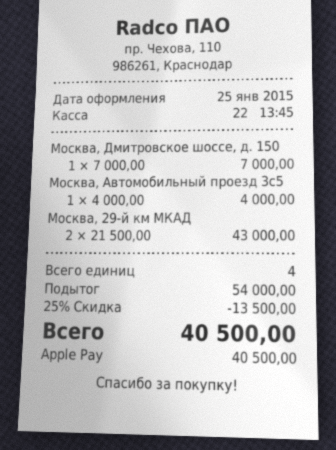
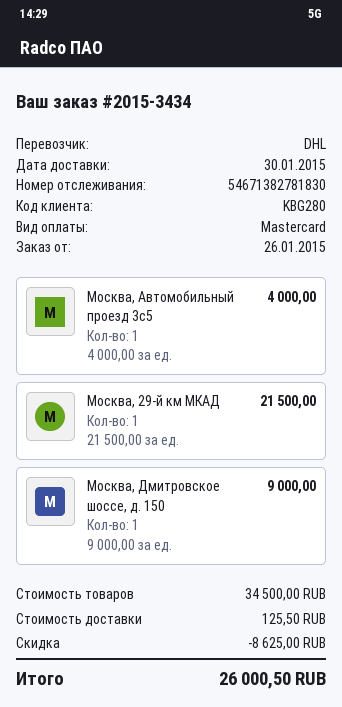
order date: 2015-01-25 -> 2015-01-26
payment method: Apple Pay -> Mastercard
Москва, Дмитровское шоссе, д. 150: 1 x 7000.00 = 7000.00 -> 1 x 9000.00 = 9000.00
Москва, 29-й км МКАД: 2 x 21500.00 = 43000.00 -> 1 x 21500.00 = 21500.00
subtotal: 54000.00 -> 34500.00
discount: 13500.00 -> 8625.00
shipping: none -> 125.50
total: 40500.00 -> 26000.50

